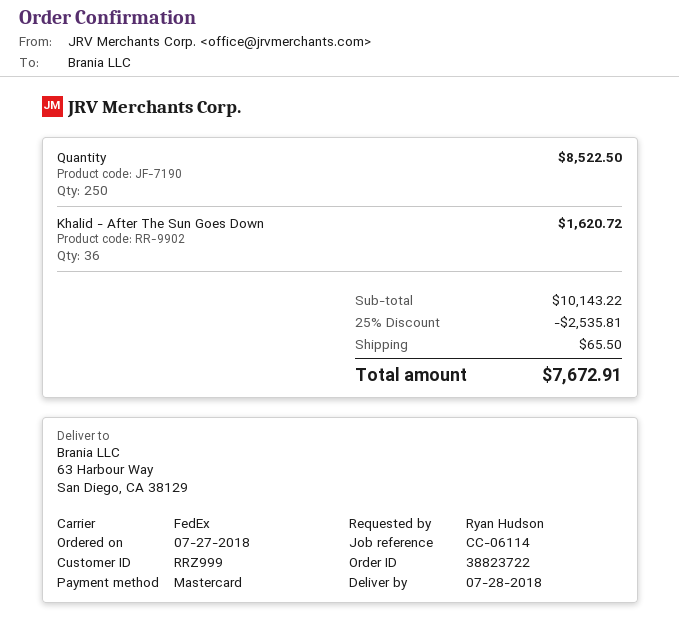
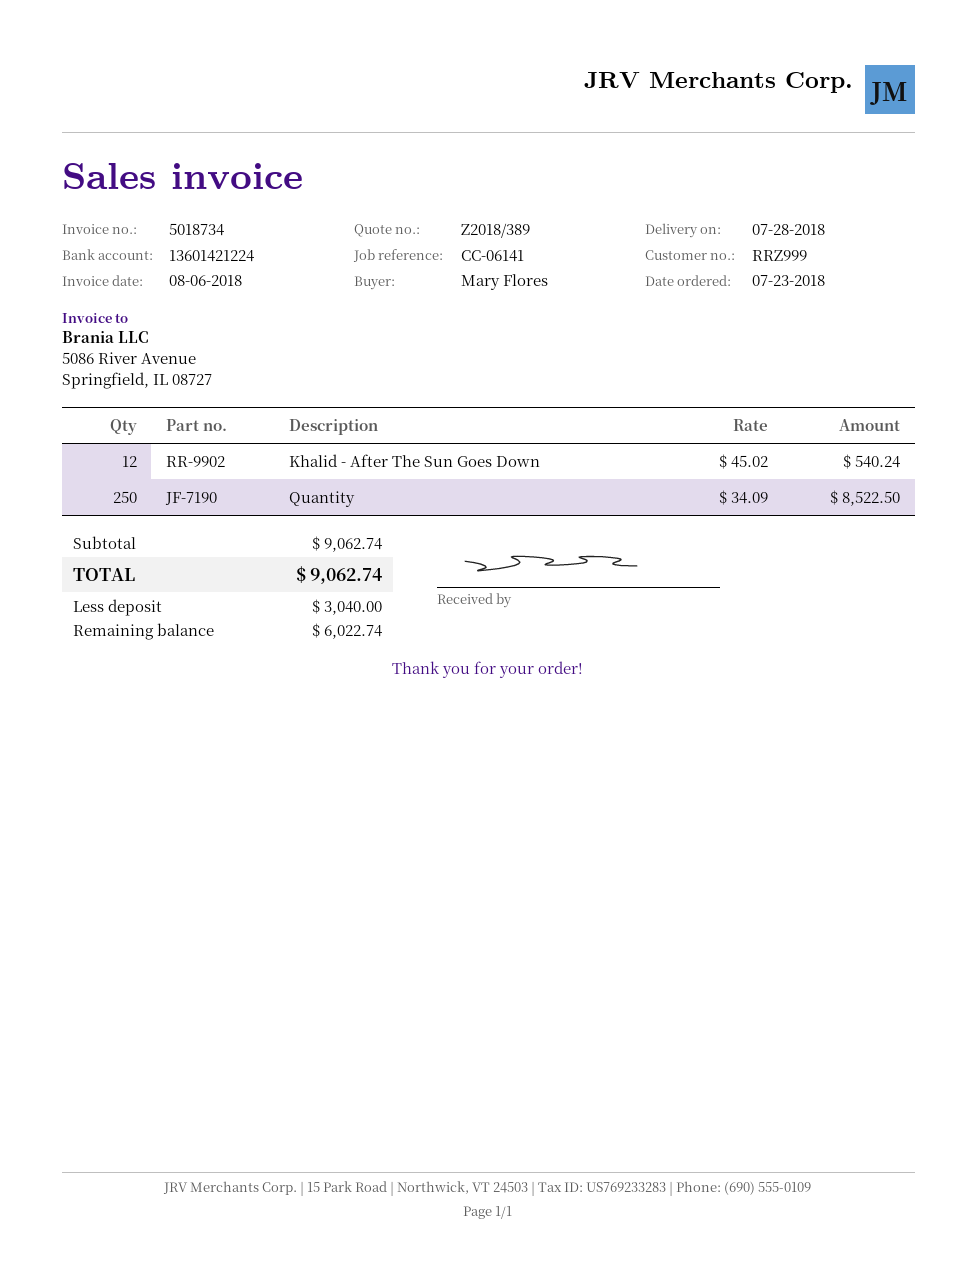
order date: 2018-07-27 -> 2018-07-23
reference: CC-06114 -> CC-06141
ordered by: Ryan Hudson -> Mary Flores
Khalid - After The Sun Goes Down: 36 for 1620.72 -> 12 for 540.24
subtotal: 10143.22 -> 9062.74
discount: 25% = 2535.81 -> none
shipping: 65.50 -> none
total: 7672.91 -> 9062.74

